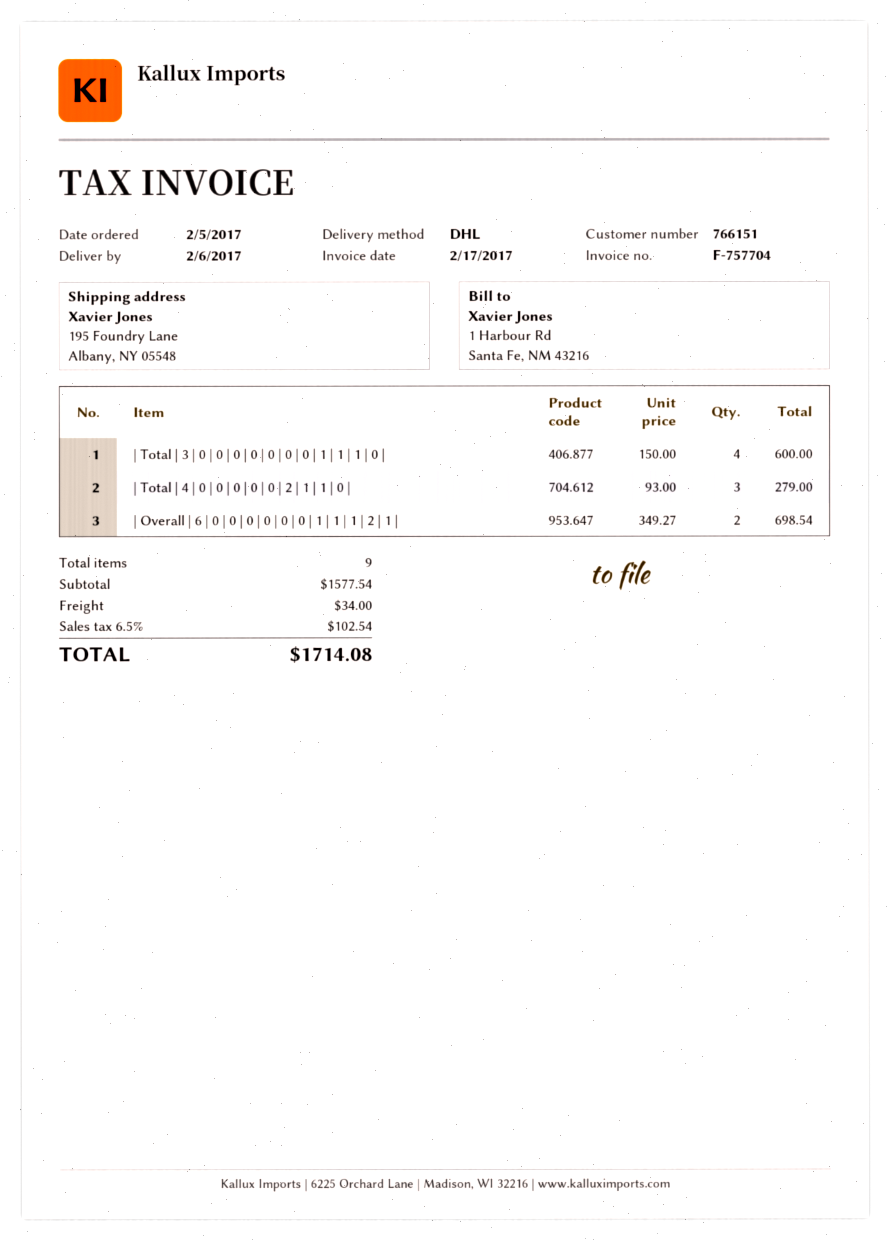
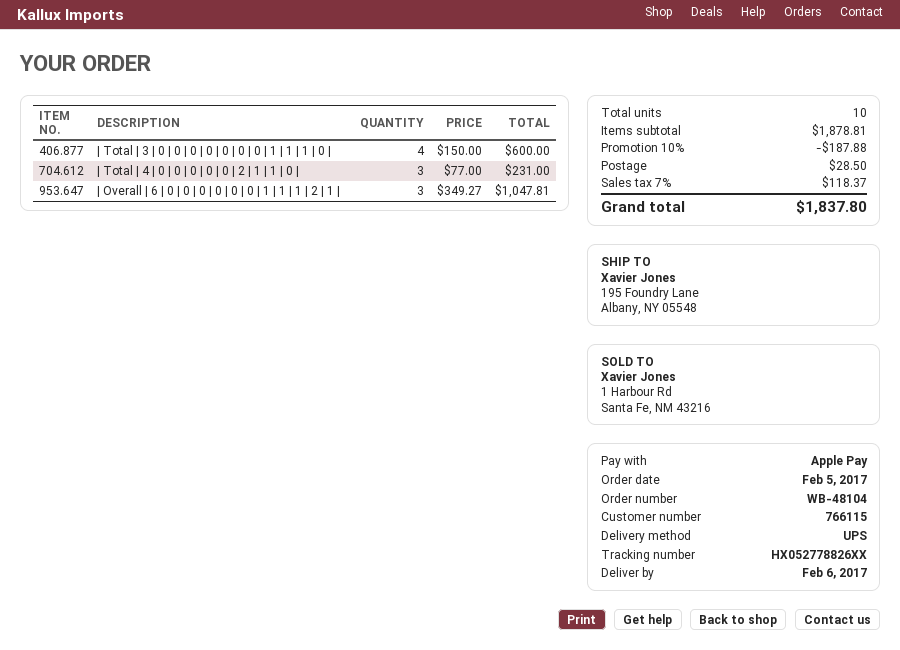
customer number: 766151 -> 766115
shipping method: DHL -> UPS
| Total | 4 | 0 | 0 | 0 | 0 | 0 | 2 | 1 | 1 | 0 |: 3 x 93.00 = 279.00 -> 3 x 77.00 = 231.00
| Overall | 6 | 0 | 0 | 0 | 0 | 0 | 0 | 1 | 1 | 1 | 2 | 1 |: 2 x 349.27 = 698.54 -> 3 x 349.27 = 1047.81
total quantity: 9 -> 10
subtotal: 1577.54 -> 1878.81
discount: none -> 10% = 187.88
shipping: 34.00 -> 28.50
tax: 6.5% = 102.54 -> 7% = 118.37
total: 1714.08 -> 1837.80

